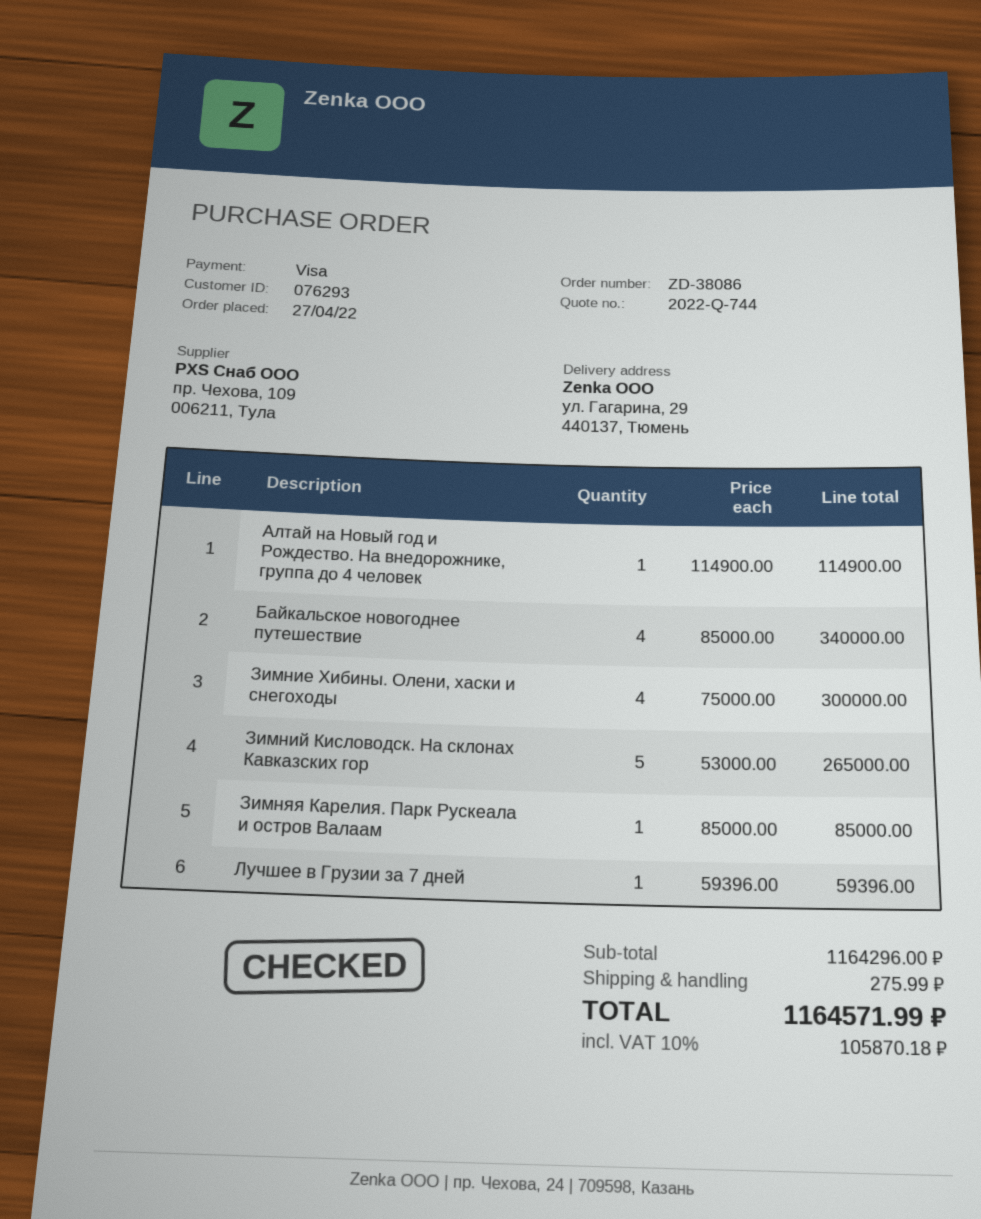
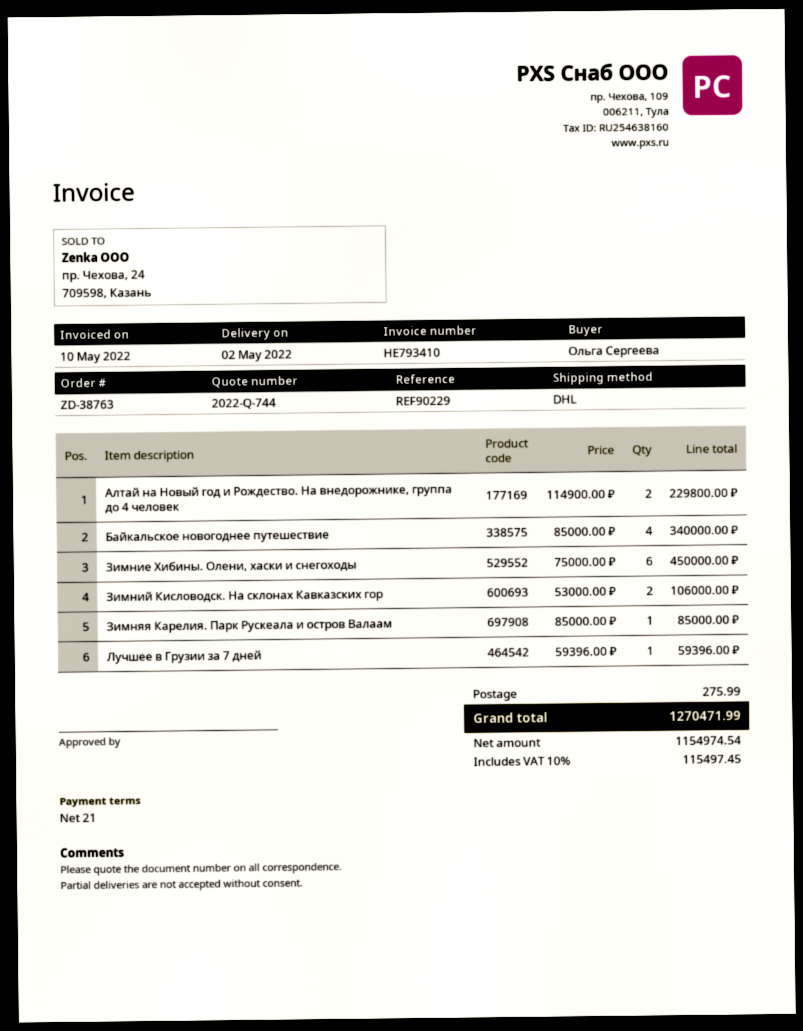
order number: ZD-38086 -> ZD-38763
Алтай на Новый год и Рождество. На внедорожнике, группа до 4 человек: 1 x 114900.00 = 114900.00 -> 2 x 114900.00 = 229800.00
Зимние Хибины. Олени, хаски и снегоходы: 4 x 75000.00 = 300000.00 -> 6 x 75000.00 = 450000.00
Зимний Кисловодск. На склонах Кавказских гор: 5 x 53000.00 = 265000.00 -> 2 x 53000.00 = 106000.00
tax: 10% = 105870.18 -> 10% = 115497.45
total: 1164571.99 -> 1270471.99

